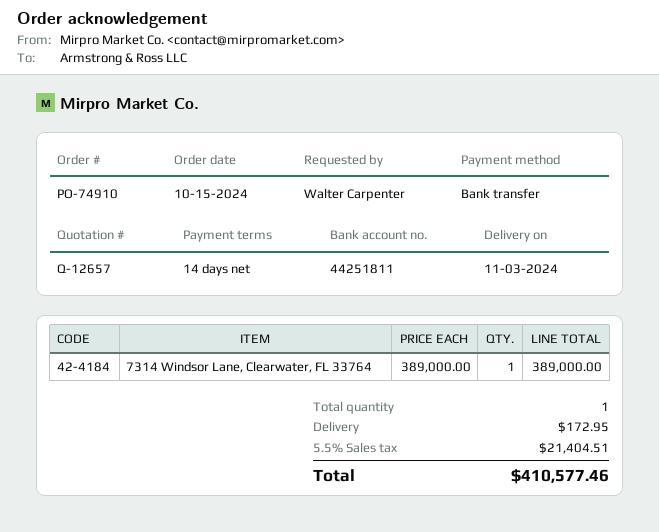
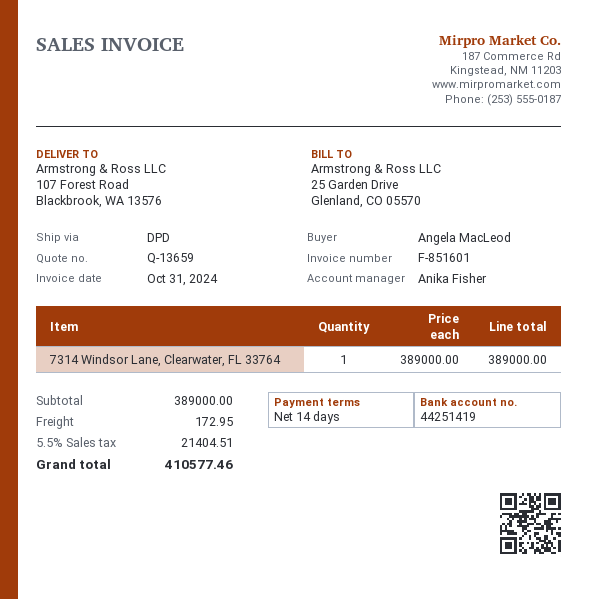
quote number: Q-12657 -> Q-13659
ordered by: Walter Carpenter -> Angela MacLeod
bank account: 44251811 -> 44251419

